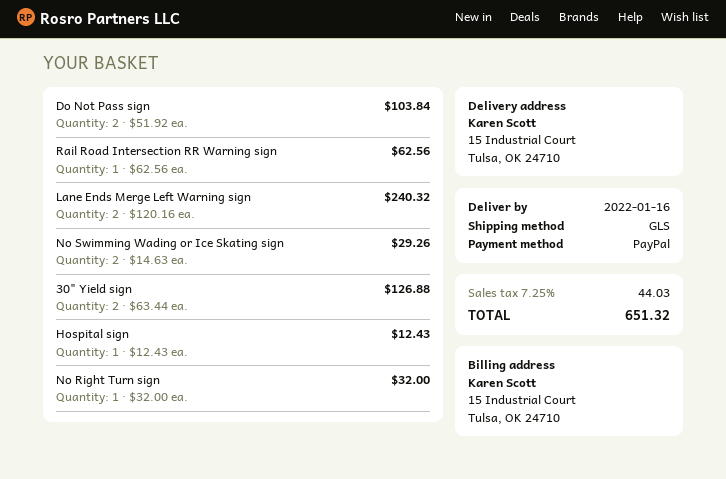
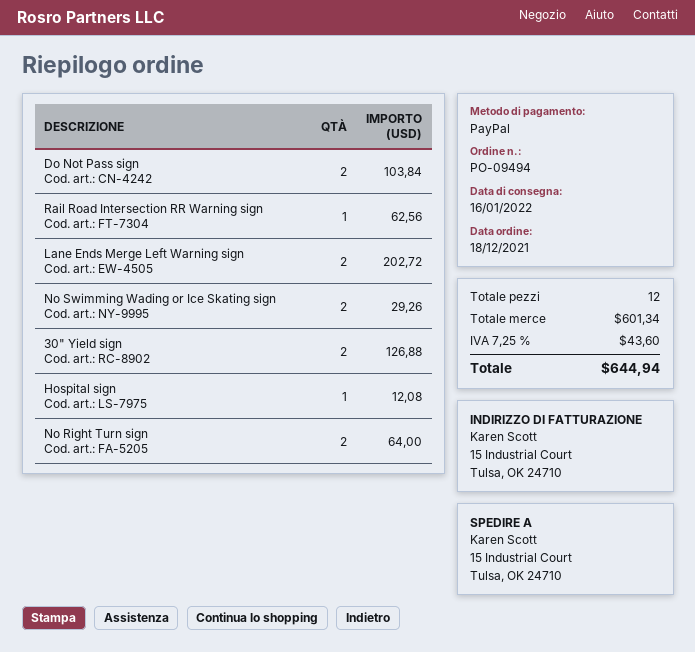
Lane Ends Merge Left Warning sign: 2 for 240.32 -> 2 for 202.72
Hospital sign: 1 for 12.43 -> 1 for 12.08
No Right Turn sign: 1 for 32.00 -> 2 for 64.00
tax: 7.25% = 44.03 -> 7.25% = 43.60
total: 651.32 -> 644.94

